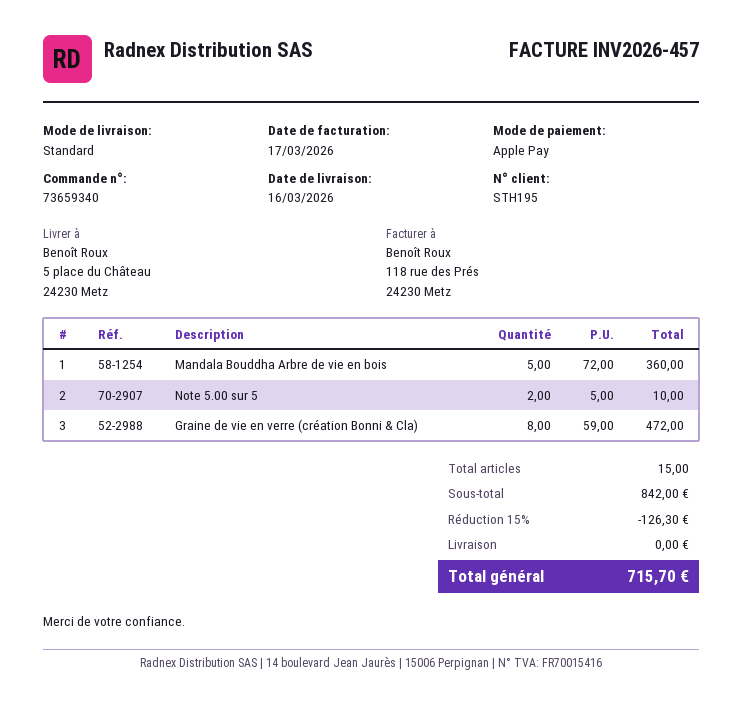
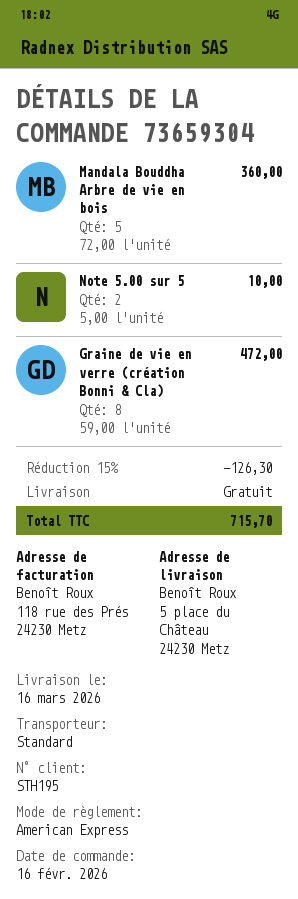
order number: 73659340 -> 73659304
payment method: Apple Pay -> American Express

